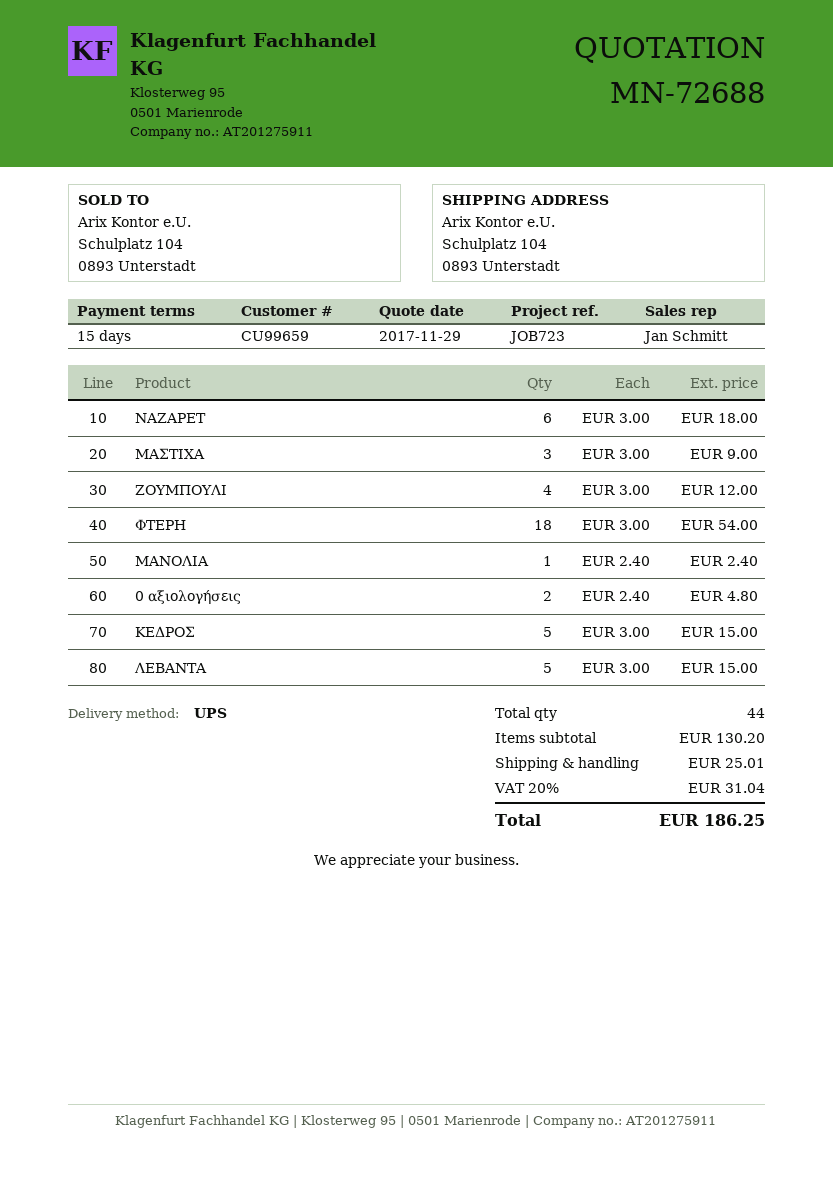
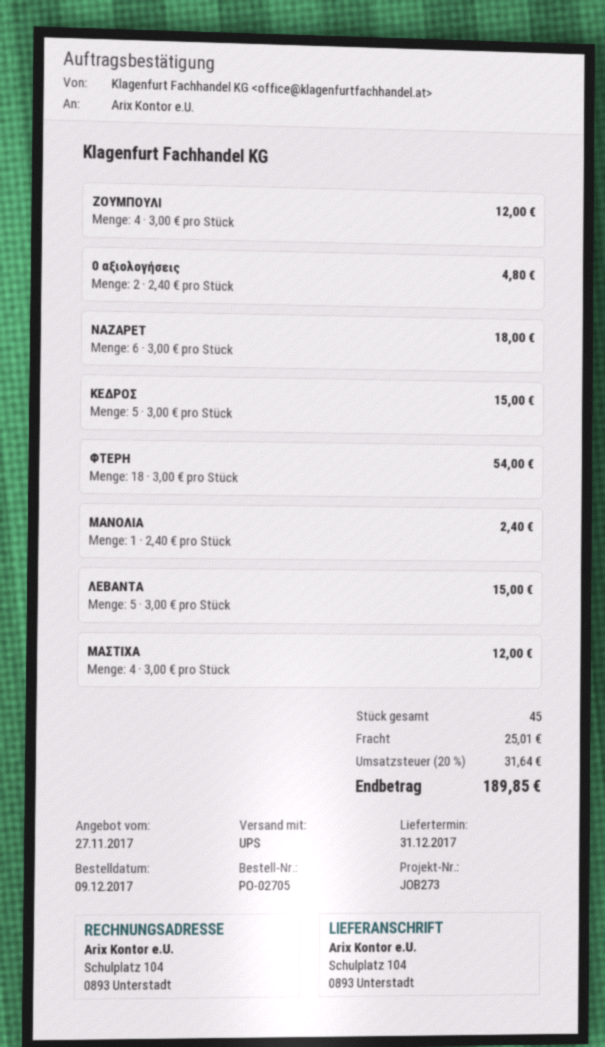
quote date: 2017-11-29 -> 2017-11-27
reference: JOB723 -> JOB273
ΜΑΣΤΙΧΑ: 3 x 3.00 = 9.00 -> 4 x 3.00 = 12.00
total quantity: 44 -> 45
tax: 20% = 31.04 -> 20% = 31.64
total: 186.25 -> 189.85

